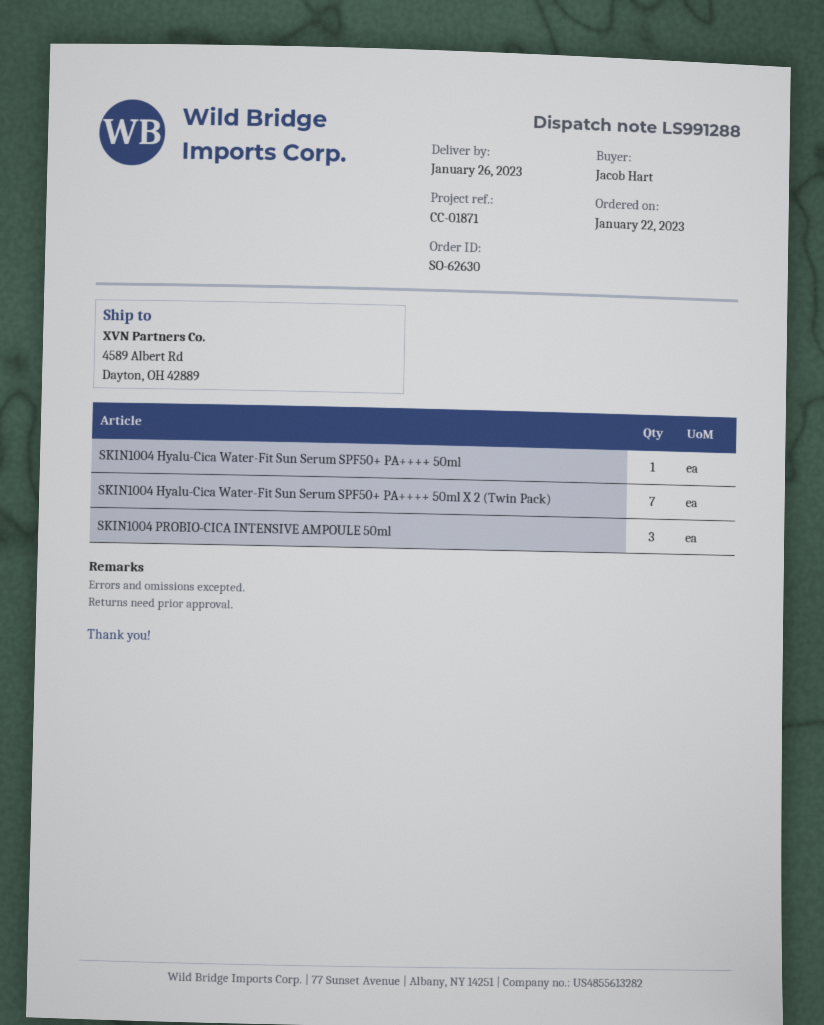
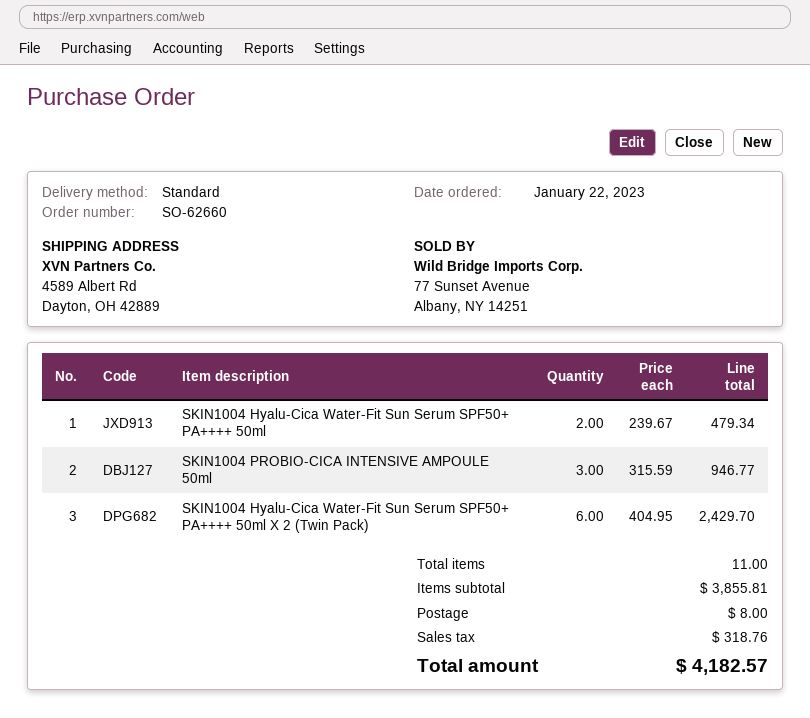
order number: SO-62630 -> SO-62660
SKIN1004 Hyalu-Cica Water-Fit Sun Serum SPF50+ PA++++ 50ml: 1 -> 2
SKIN1004 Hyalu-Cica Water-Fit Sun Serum SPF50+ PA++++ 50ml X 2 (Twin Pack): 7 -> 6

